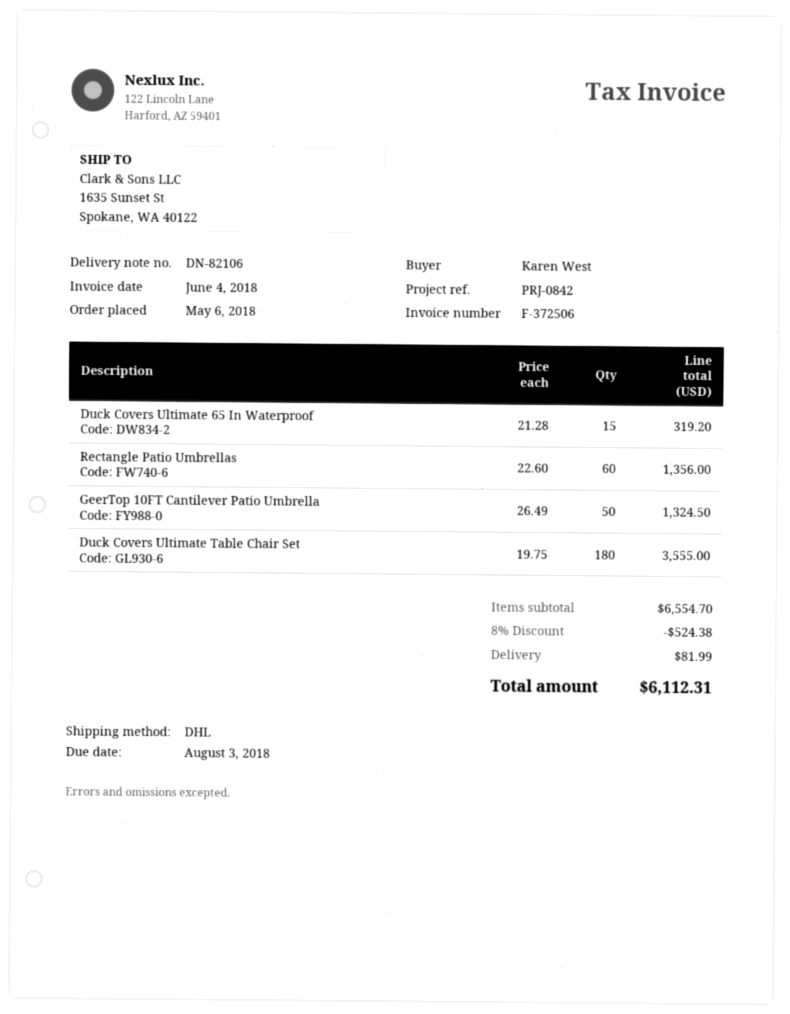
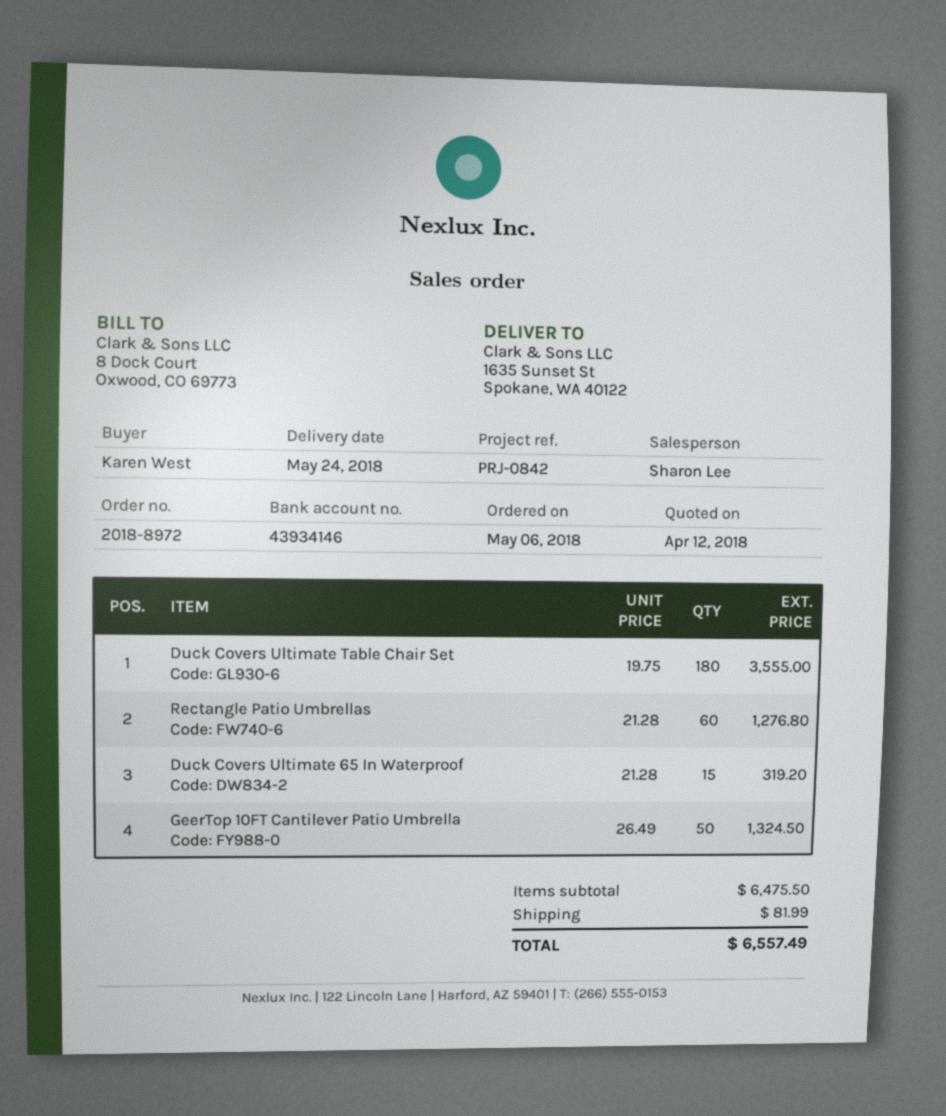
Rectangle Patio Umbrellas: 60 x 22.60 = 1356.00 -> 60 x 21.28 = 1276.80
subtotal: 6554.70 -> 6475.50
discount: 8% = 524.38 -> none
total: 6112.31 -> 6557.49

